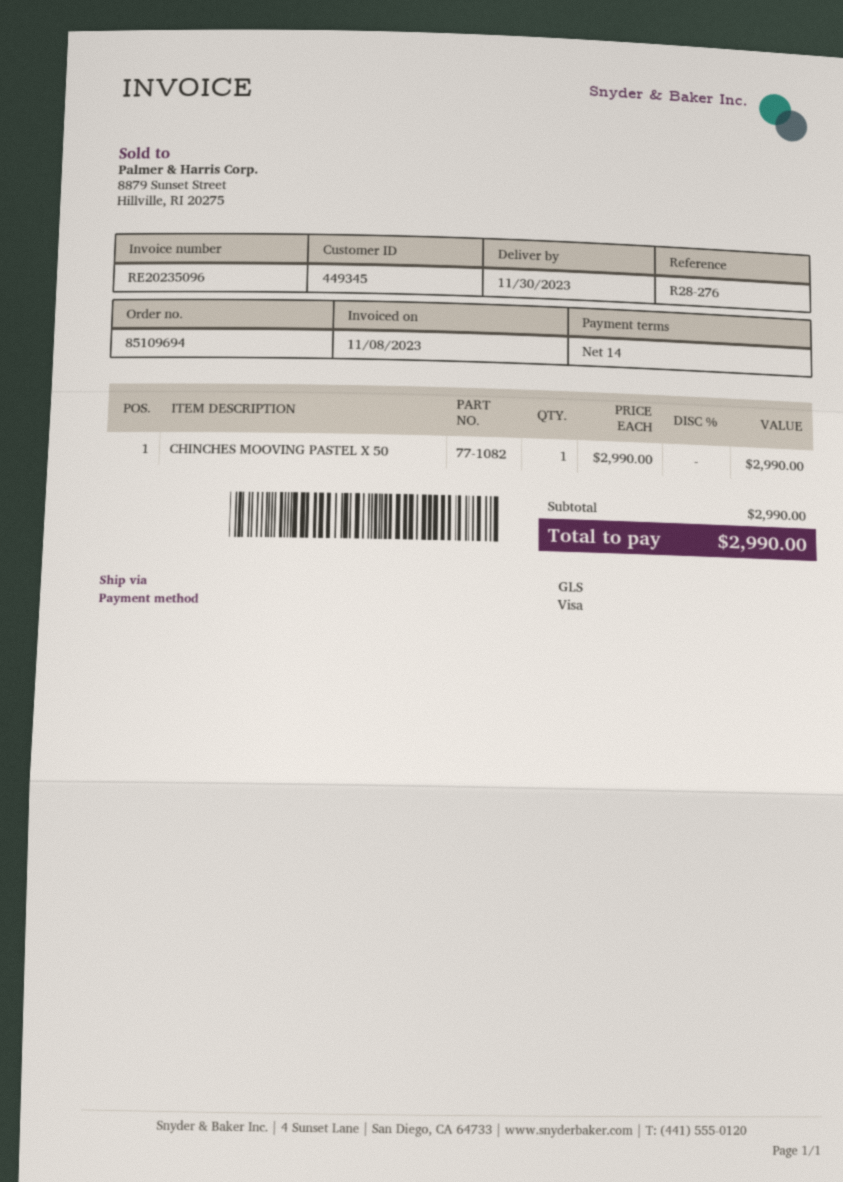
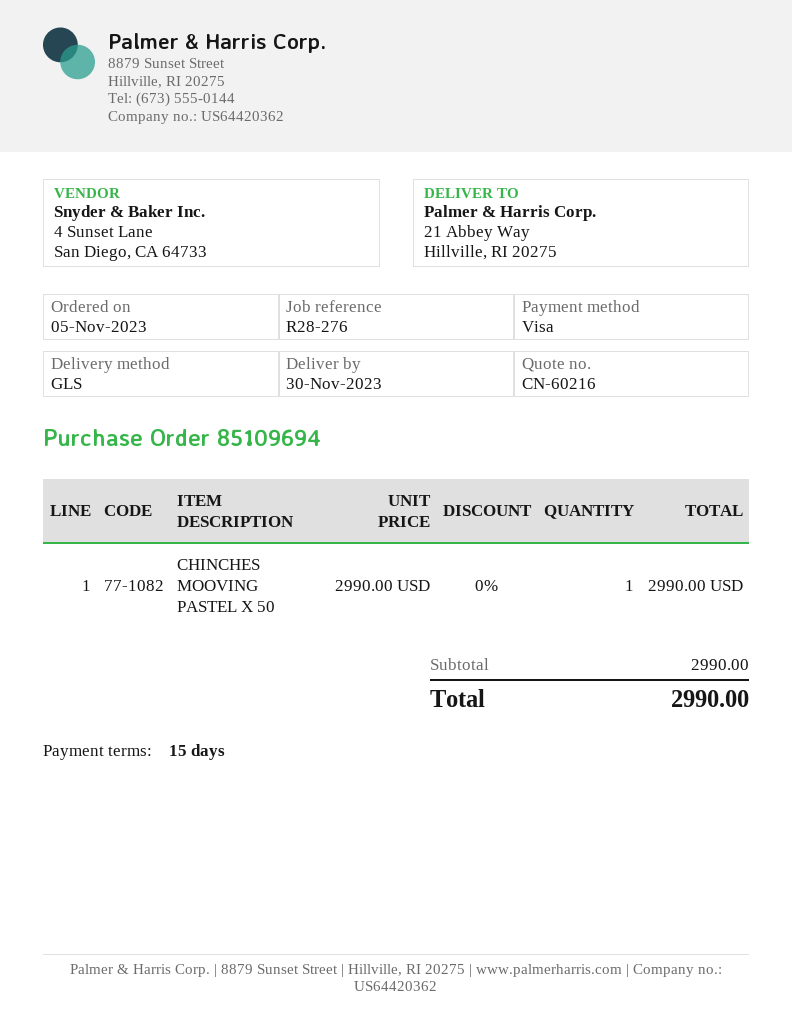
payment terms: 14 days -> 15 days

